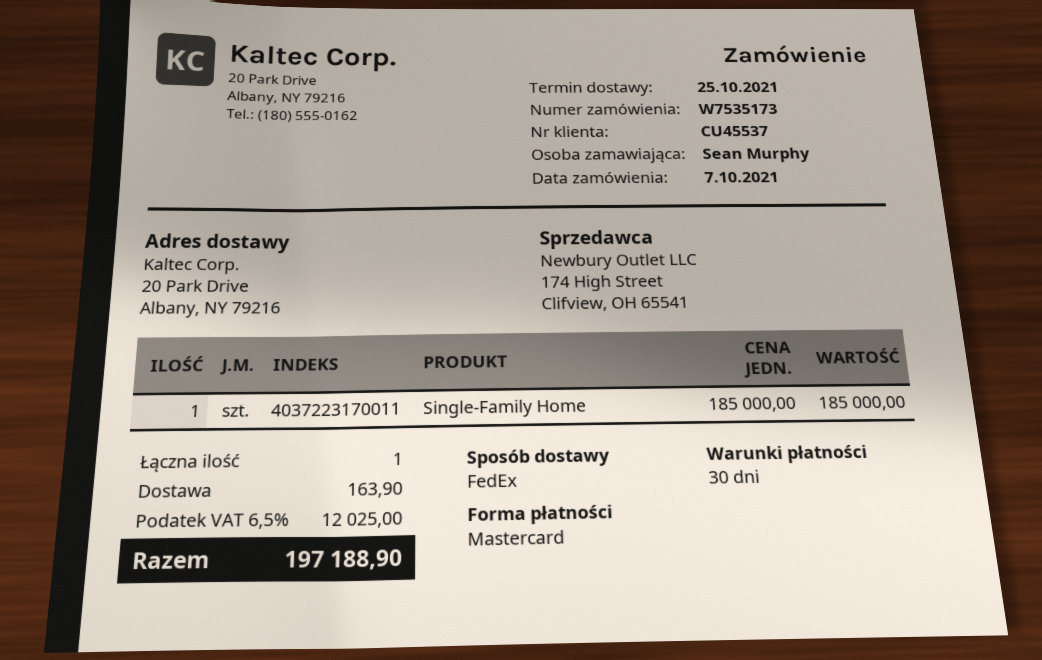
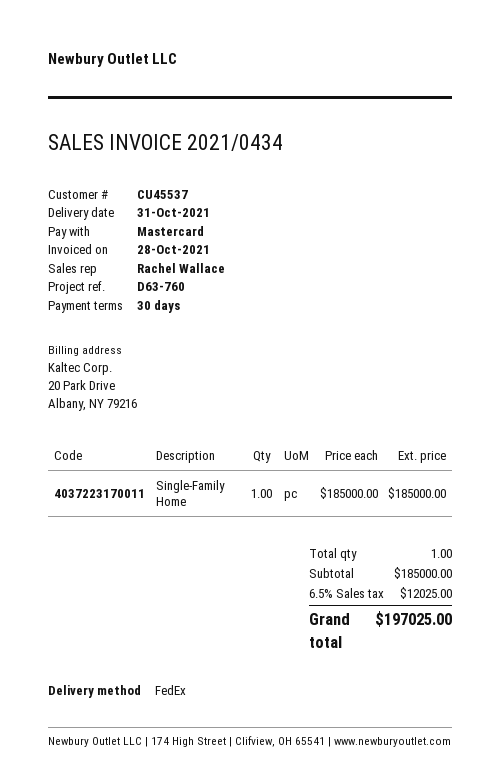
delivery date: 2021-10-25 -> 2021-10-31
shipping: 163.90 -> none
total: 197188.90 -> 197025.00

